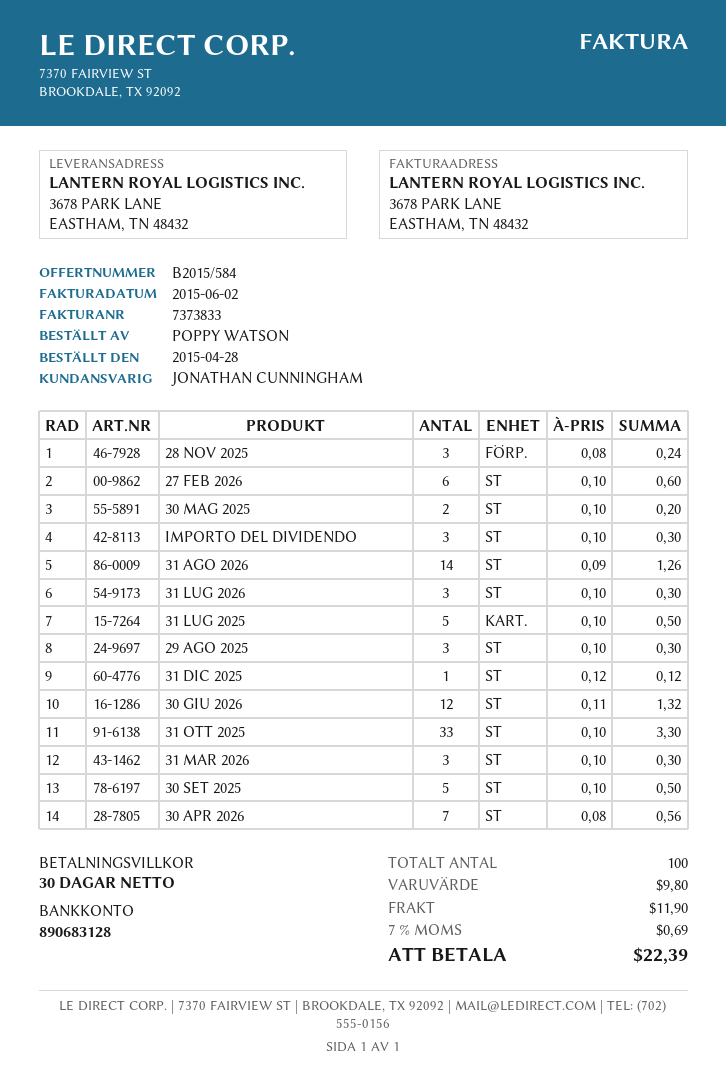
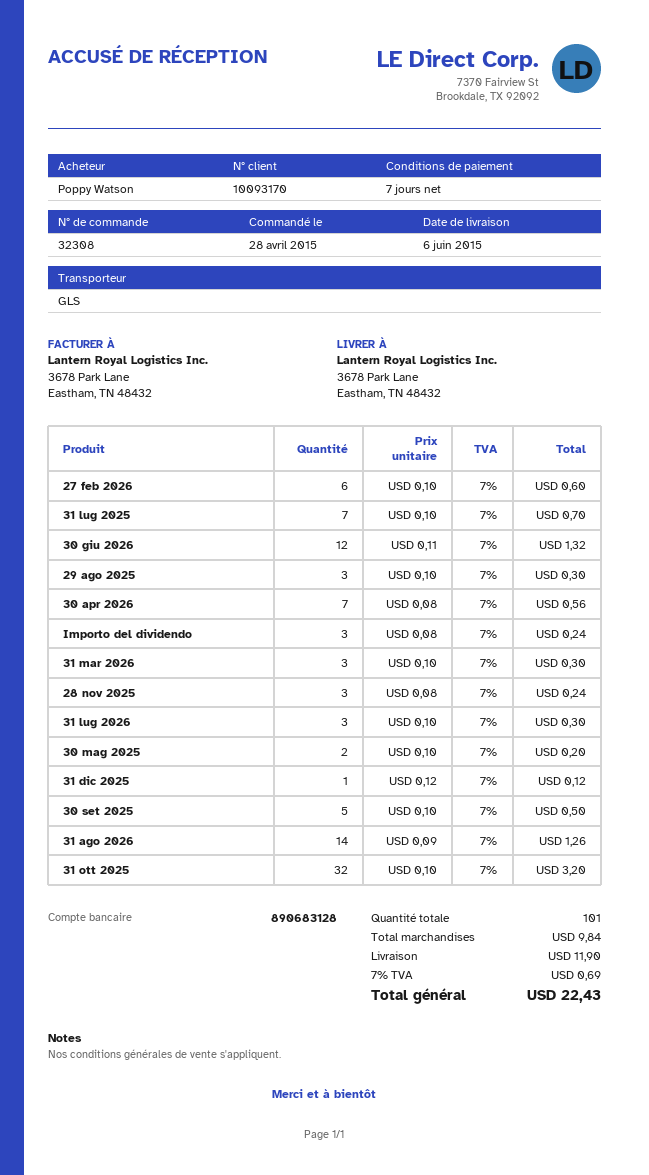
payment terms: 30 days -> 7 days
IMPORTO DEL DIVIDENDO: 3 x 0.10 = 0.30 -> 3 x 0.08 = 0.24
31 LUG 2025: 5 x 0.10 = 0.50 -> 7 x 0.10 = 0.70
31 OTT 2025: 33 x 0.10 = 3.30 -> 32 x 0.10 = 3.20
total quantity: 100 -> 101
subtotal: 9.80 -> 9.84
total: 22.39 -> 22.43

